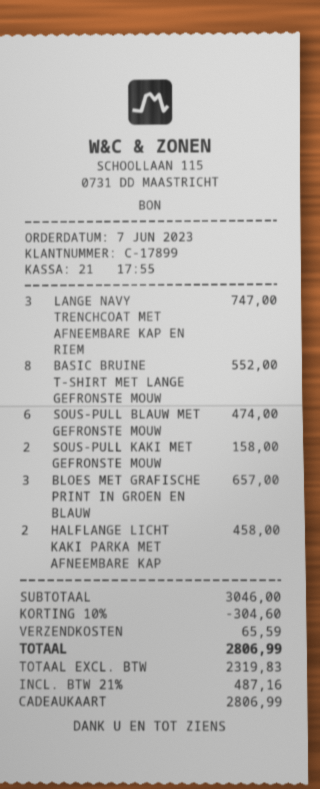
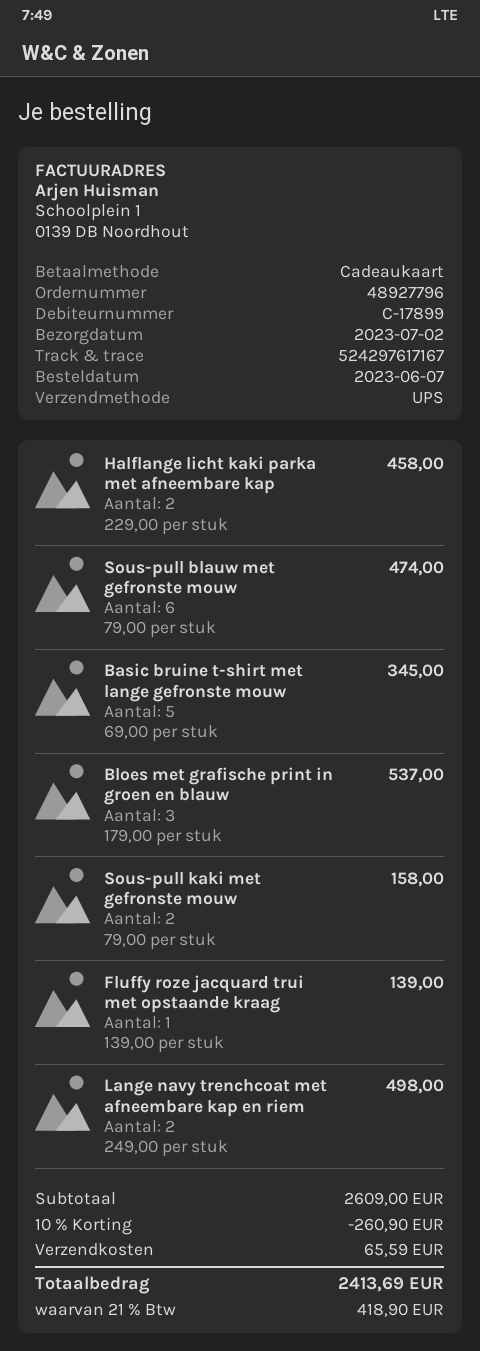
LANGE NAVY TRENCHCOAT MET AFNEEMBARE KAP EN RIEM: 3 for 747.00 -> 2 for 498.00
BASIC BRUINE T-SHIRT MET LANGE GEFRONSTE MOUW: 8 for 552.00 -> 5 for 345.00
BLOES MET GRAFISCHE PRINT IN GROEN EN BLAUW: 3 for 657.00 -> 3 for 537.00
Fluffy roze jacquard trui met opstaande kraag: none -> 1 for 139.00
subtotal: 3046.00 -> 2609.00
discount: 10% = 304.60 -> 10% = 260.90
tax: 21% = 487.16 -> 21% = 418.90
total: 2806.99 -> 2413.69

